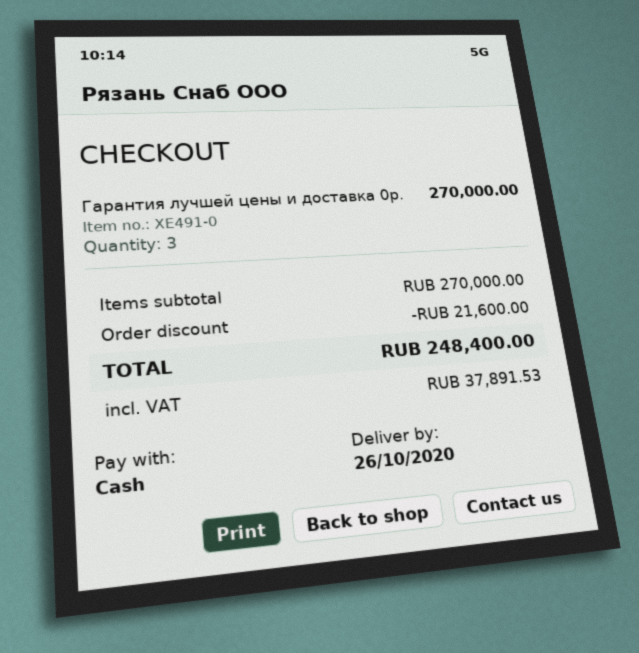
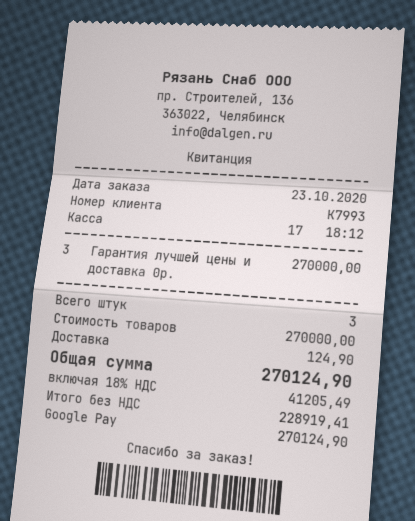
payment method: cash -> Google Pay
discount: 21600.00 -> none
shipping: none -> 124.90
tax: 37891.53 -> 41205.49
total: 248400.00 -> 270124.90

